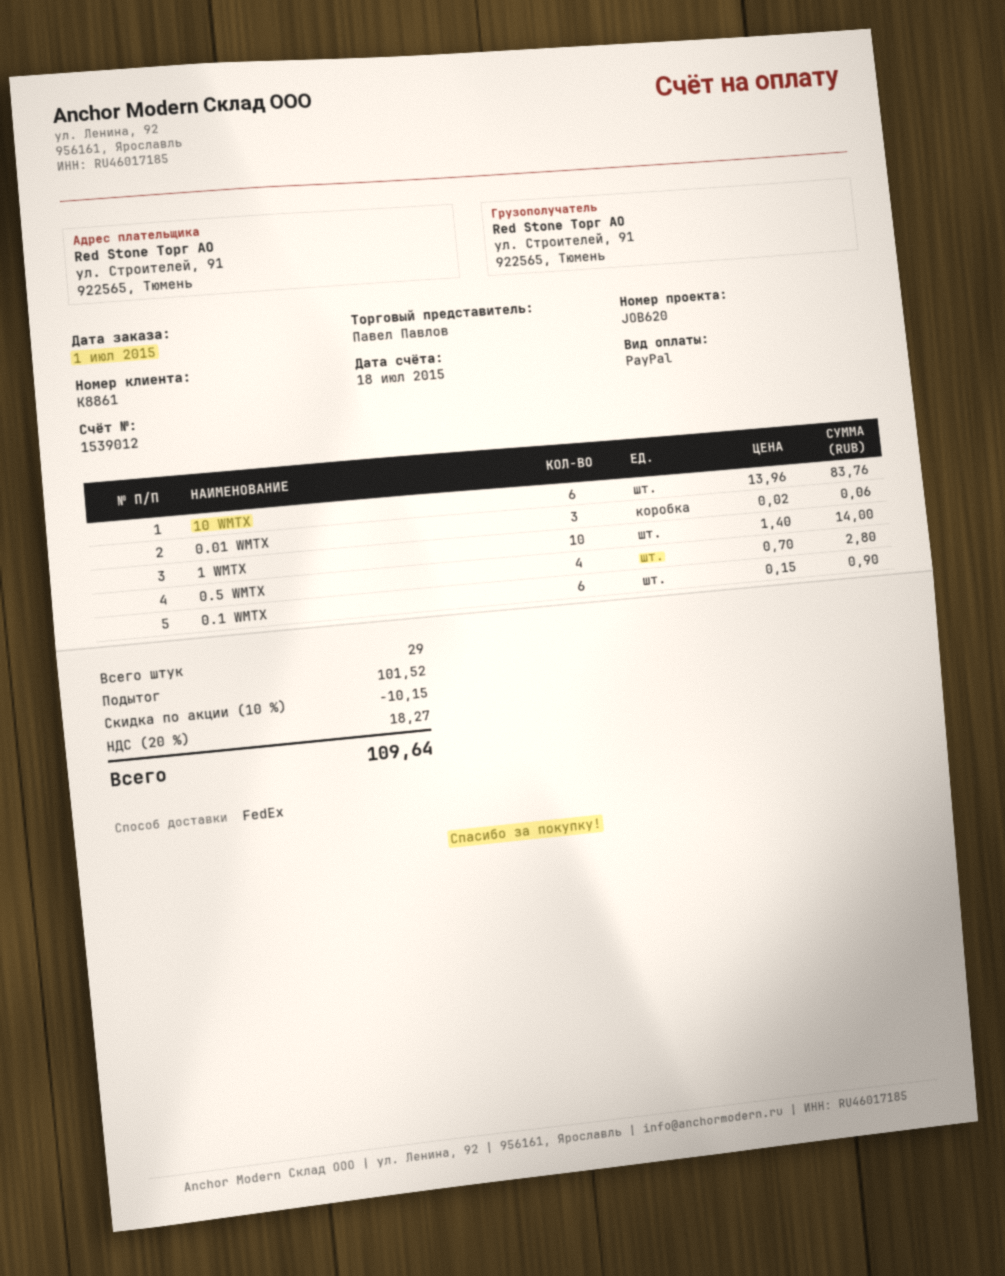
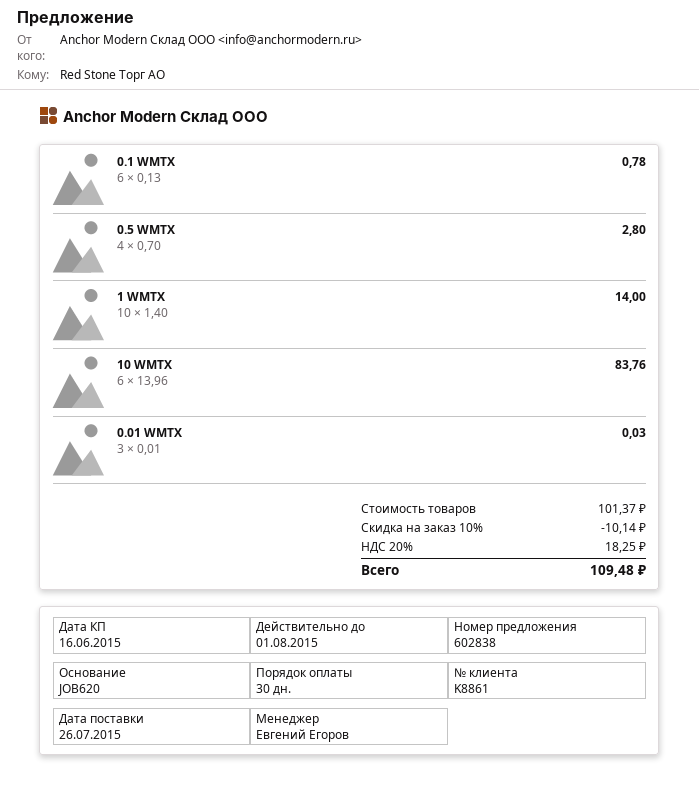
sales rep: Павел Павлов -> Евгений Егоров
0.01 WMTX: 3 x 0.02 = 0.06 -> 3 x 0.01 = 0.03
0.1 WMTX: 6 x 0.15 = 0.90 -> 6 x 0.13 = 0.78
subtotal: 101.52 -> 101.37
discount: 10% = 10.15 -> 10% = 10.14
tax: 20% = 18.27 -> 20% = 18.25
total: 109.64 -> 109.48

